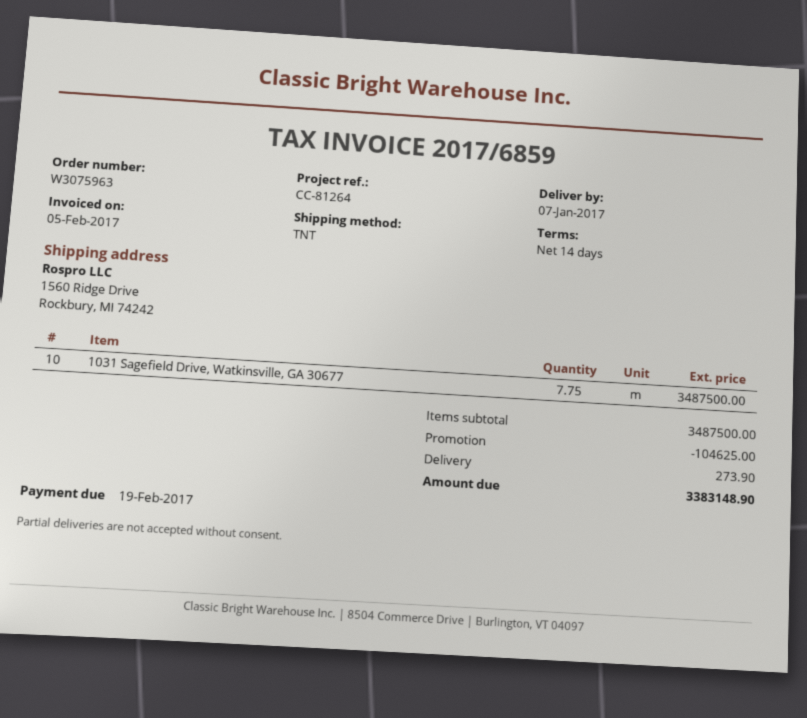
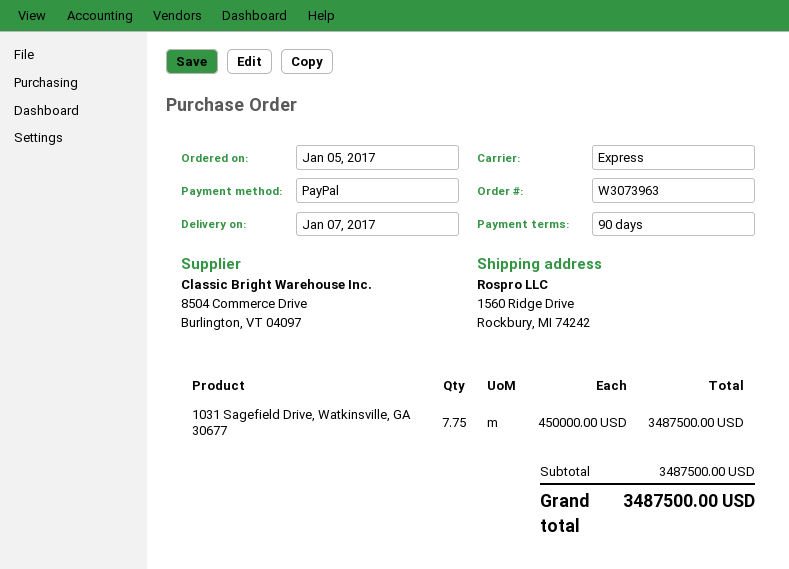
order number: W3075963 -> W3073963
payment terms: 14 days -> 90 days
shipping method: TNT -> express
discount: 104625.00 -> none
shipping: 273.90 -> none
total: 3383148.90 -> 3487500.00

